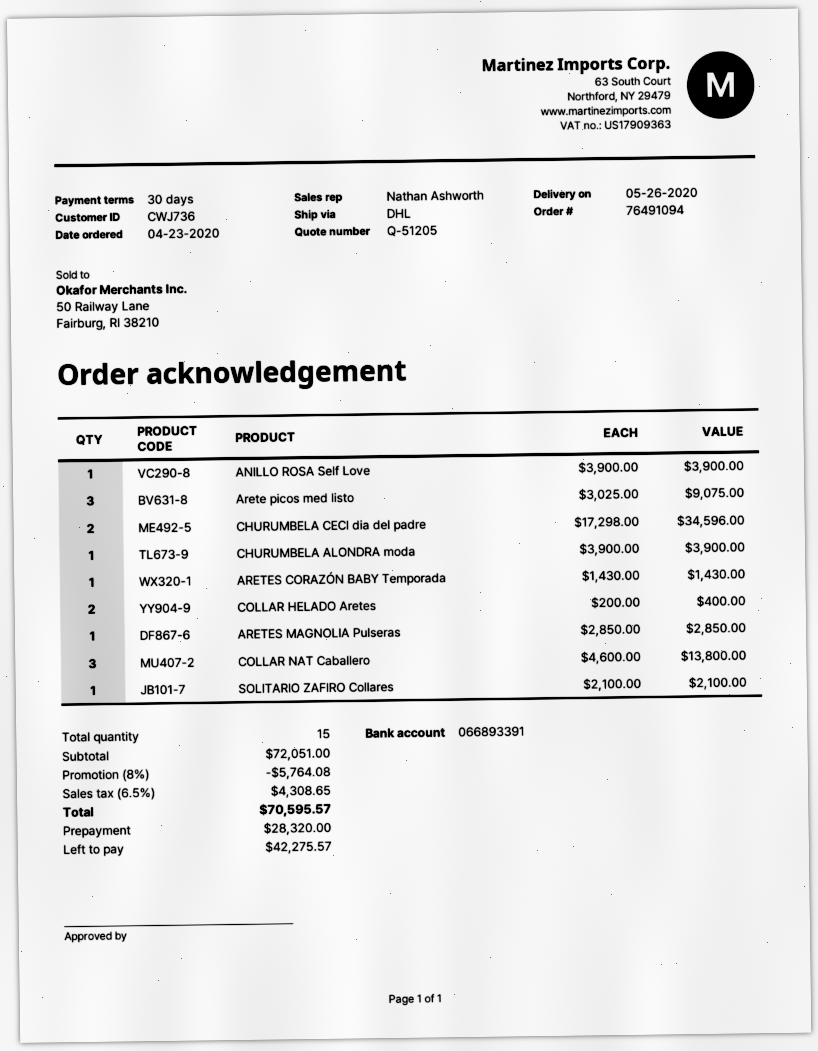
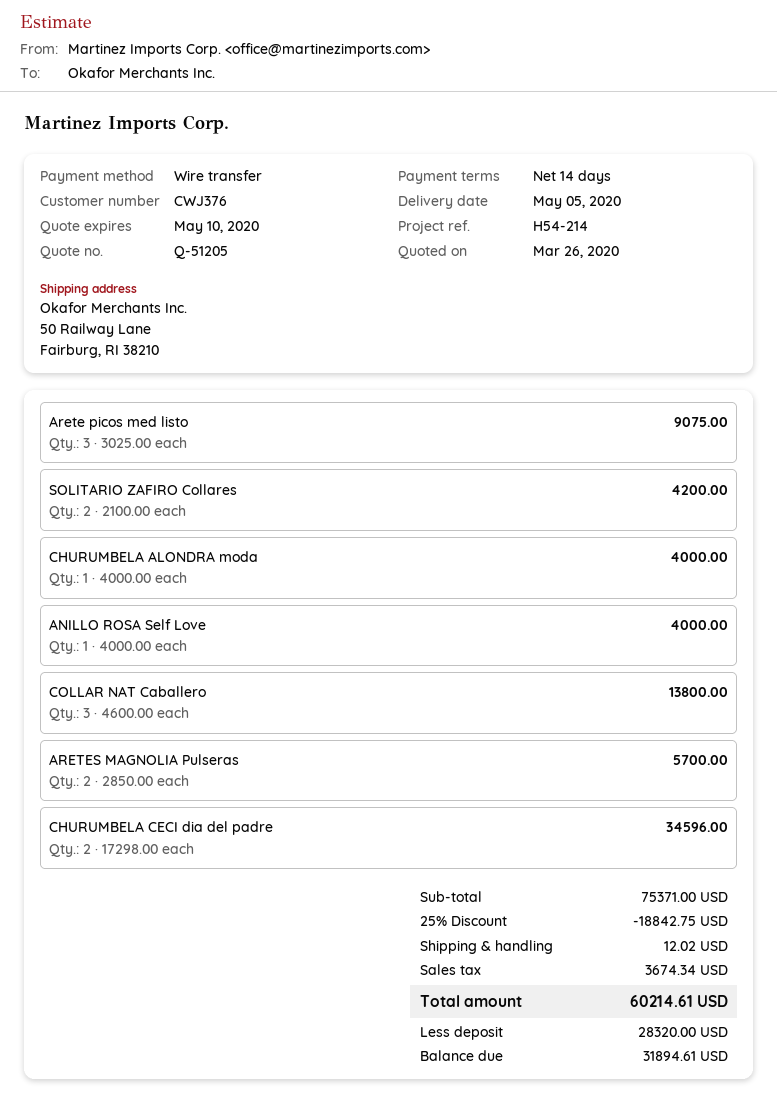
delivery date: 2020-05-26 -> 2020-05-05
payment terms: 30 days -> 14 days
customer number: CWJ736 -> CWJ376
ANILLO ROSA Self Love: 1 x 3900.00 = 3900.00 -> 1 x 4000.00 = 4000.00
CHURUMBELA ALONDRA moda: 1 x 3900.00 = 3900.00 -> 1 x 4000.00 = 4000.00
ARETES CORAZÓN BABY Temporada: 1 x 1430.00 = 1430.00 -> none
COLLAR HELADO Aretes: 2 x 200.00 = 400.00 -> none
ARETES MAGNOLIA Pulseras: 1 x 2850.00 = 2850.00 -> 2 x 2850.00 = 5700.00
SOLITARIO ZAFIRO Collares: 1 x 2100.00 = 2100.00 -> 2 x 2100.00 = 4200.00
subtotal: 72051.00 -> 75371.00
discount: 8% = 5764.08 -> 25% = 18842.75
shipping: none -> 12.02
tax: 4308.65 -> 3674.34
total: 70595.57 -> 60214.61
balance: 42275.57 -> 31894.61

